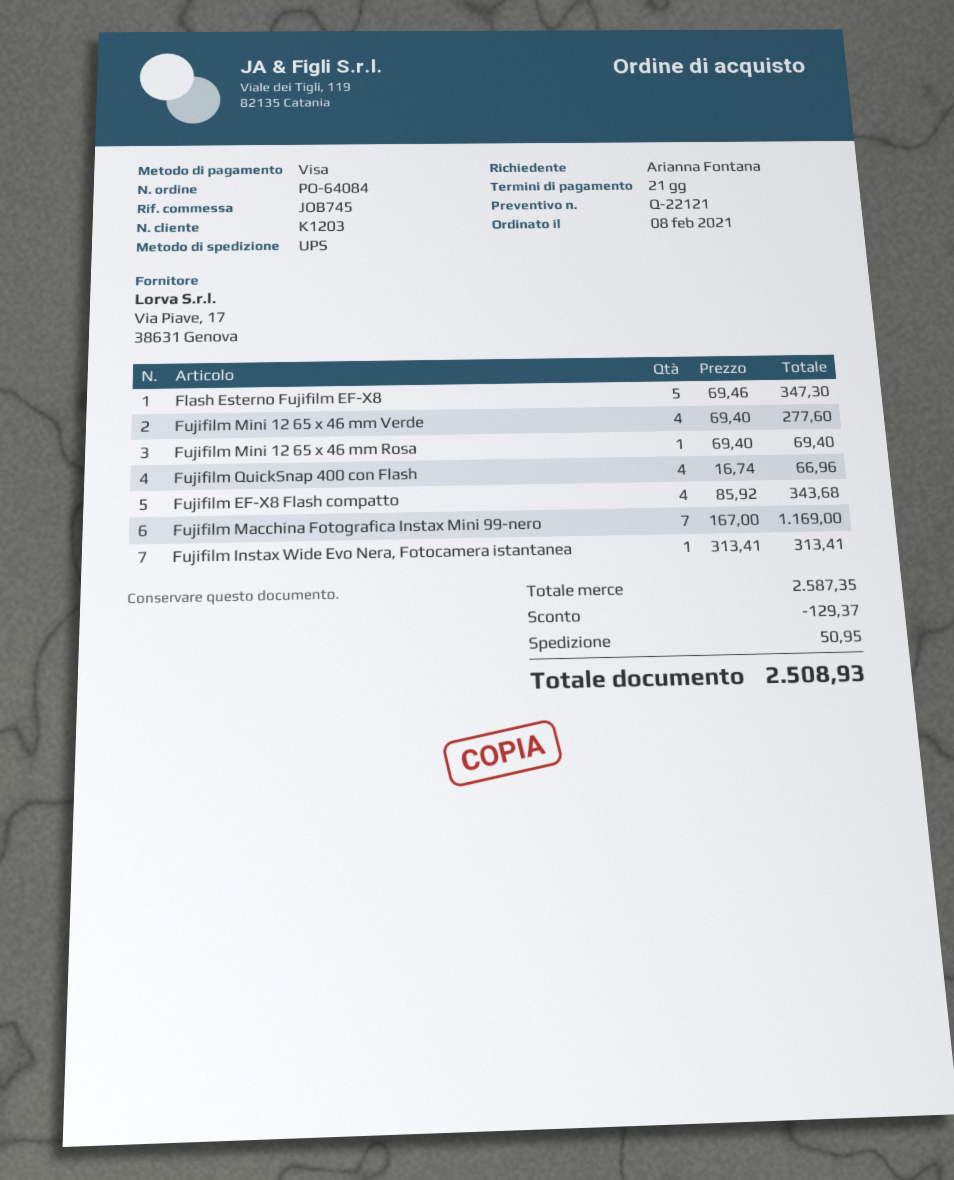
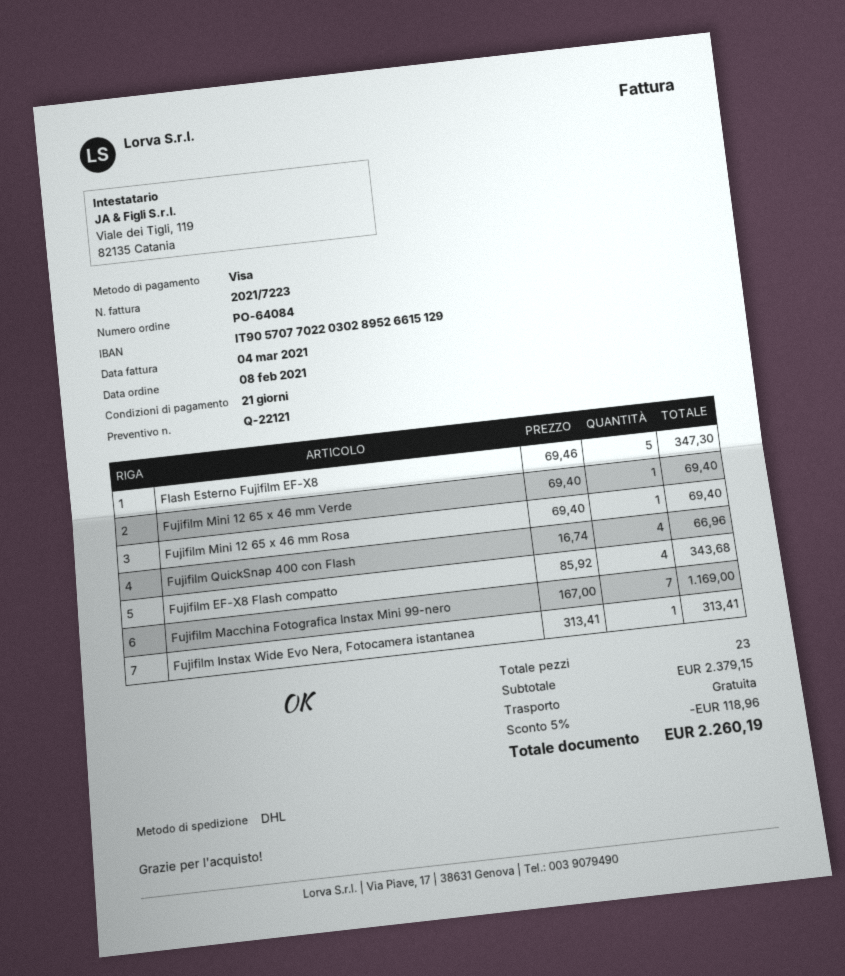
shipping method: UPS -> DHL
Fujifilm Mini 12 65 x 46 mm Verde: 4 x 69.40 = 277.60 -> 1 x 69.40 = 69.40
subtotal: 2587.35 -> 2379.15
discount: 129.37 -> 118.96
shipping: 50.95 -> 0.00
total: 2508.93 -> 2260.19

